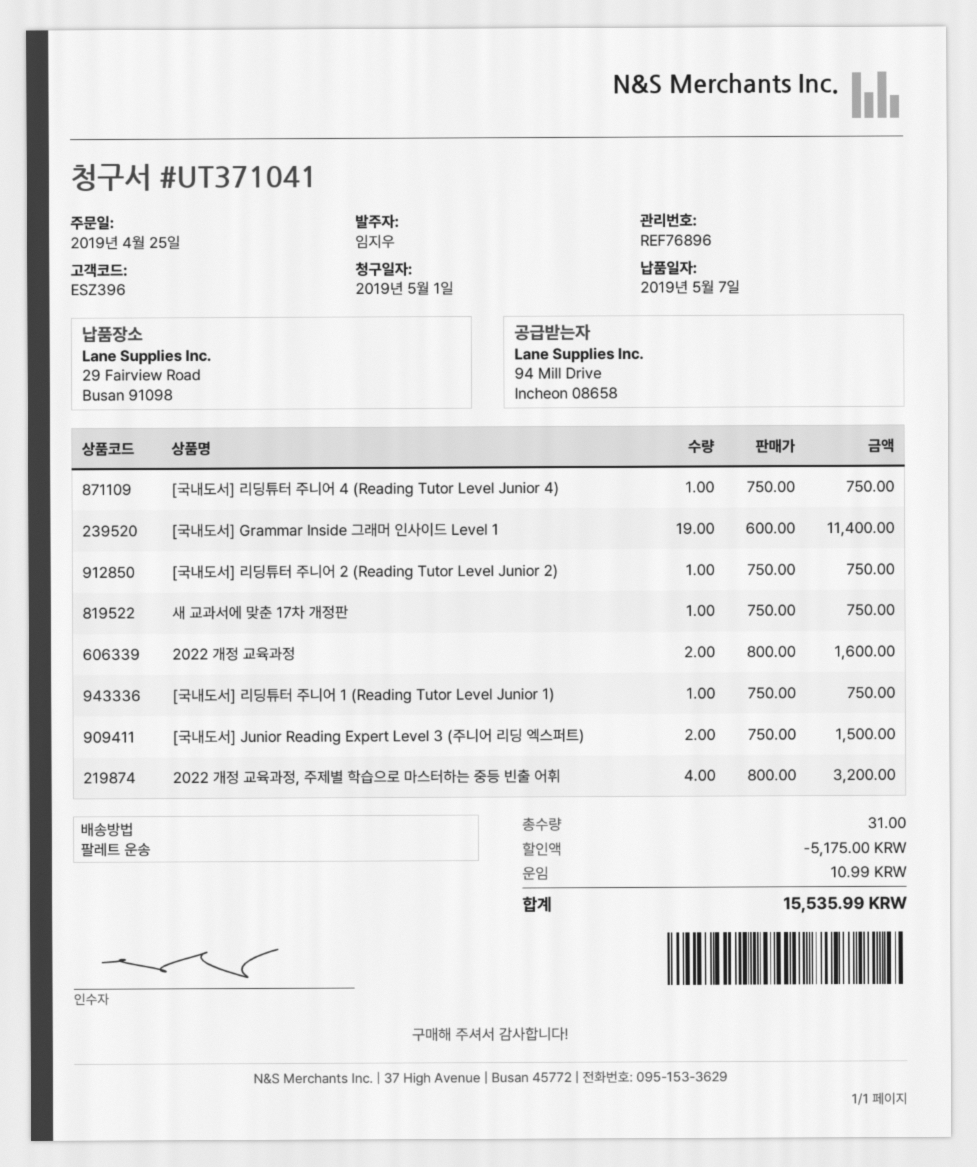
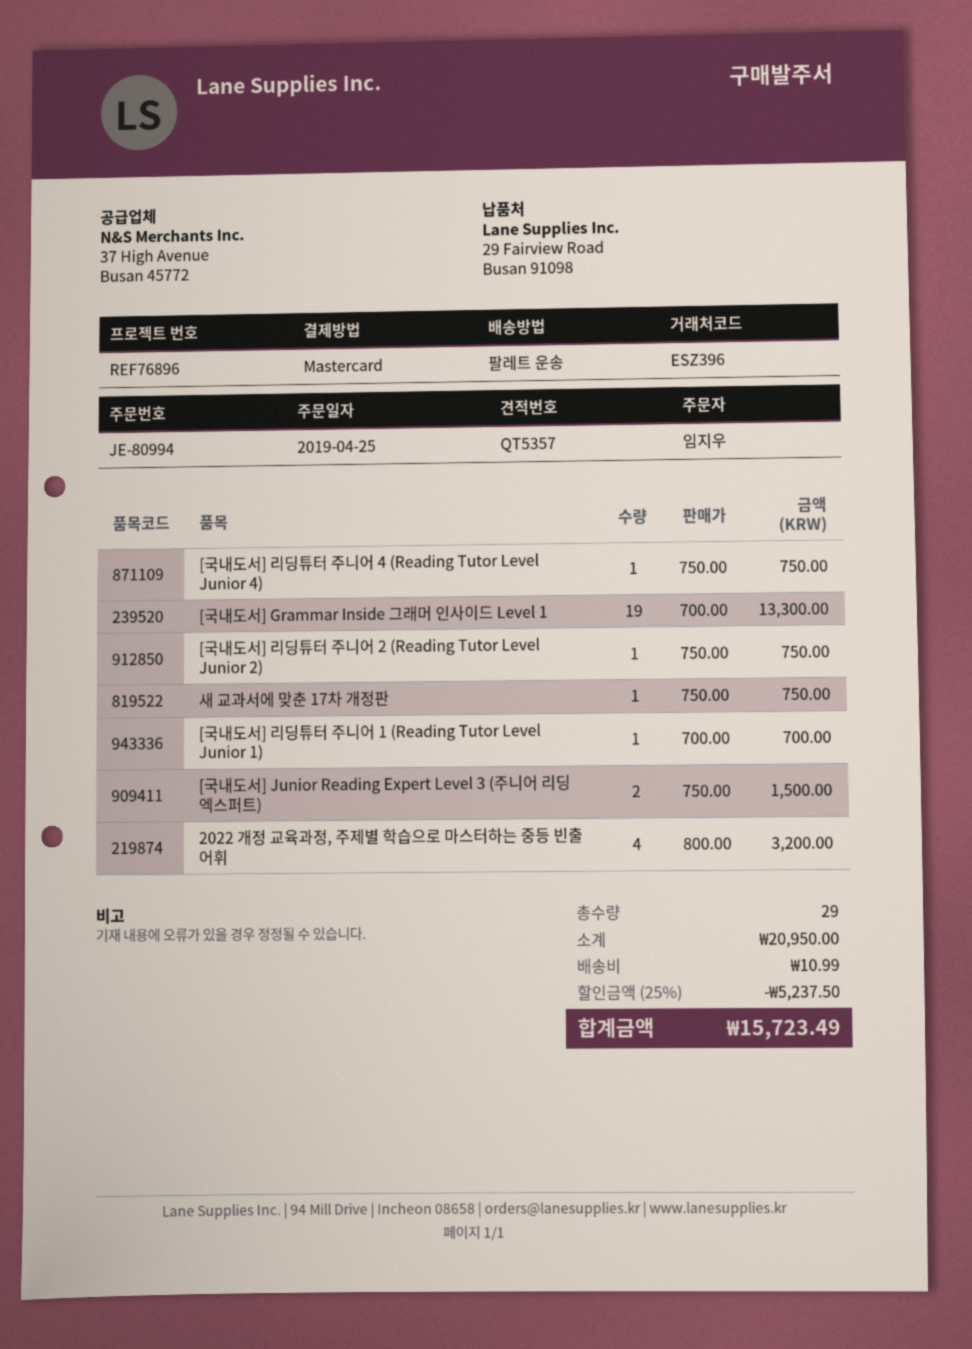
[국내도서] Grammar Inside 그래머 인사이드 Level 1: 19 x 600.00 = 11400.00 -> 19 x 700.00 = 13300.00
2022 개정 교육과정: 2 x 800.00 = 1600.00 -> none
[국내도서] 리딩튜터 주니어 1 (Reading Tutor Level Junior 1): 1 x 750.00 = 750.00 -> 1 x 700.00 = 700.00
total quantity: 31 -> 29
discount: 5175.00 -> 5237.50
total: 15535.99 -> 15723.49

